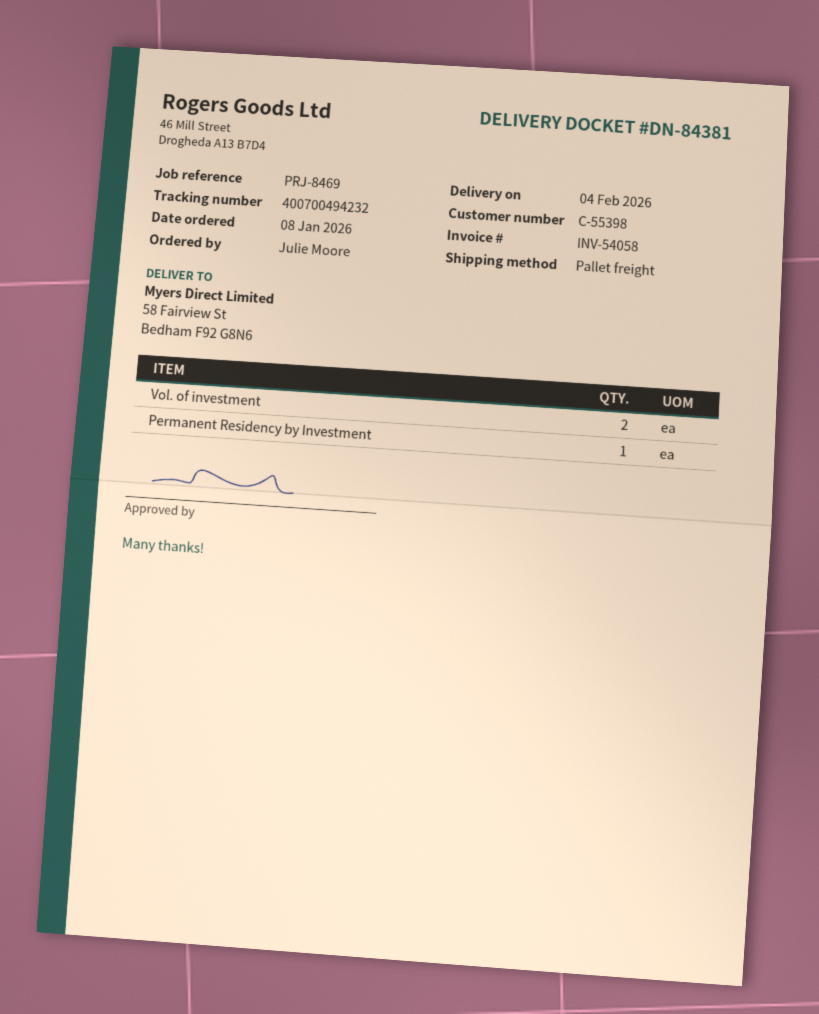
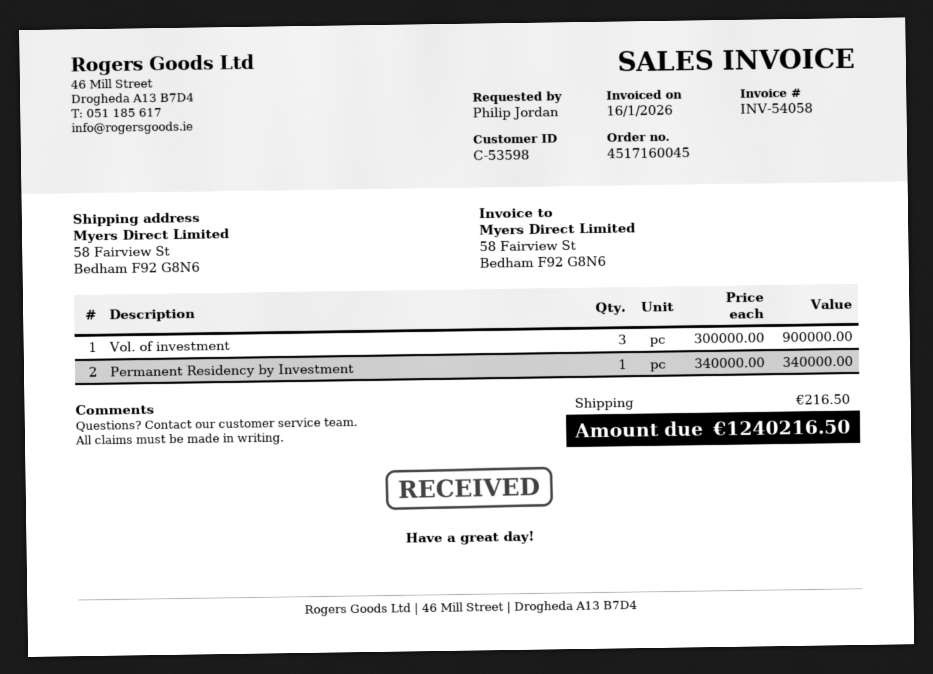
customer number: C-55398 -> C-53598
ordered by: Julie Moore -> Philip Jordan
Vol. of investment: 2 -> 3

